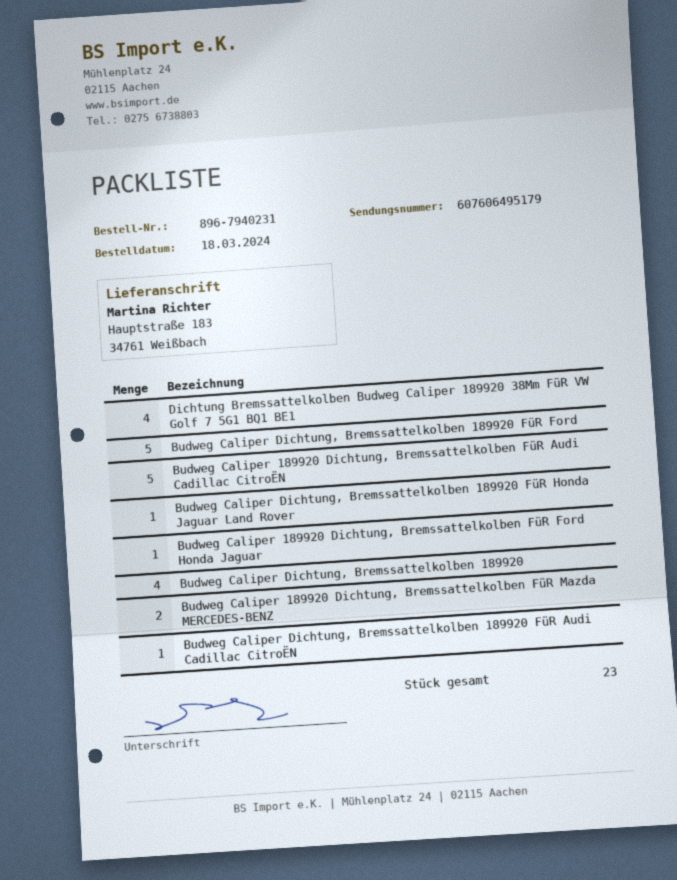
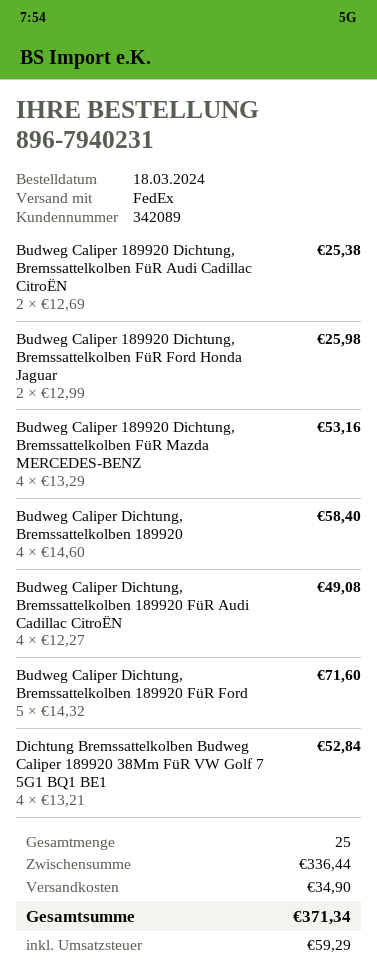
Budweg Caliper 189920 Dichtung, Bremssattelkolben FüR Audi Cadillac CitroËN: 5 -> 2
Budweg Caliper Dichtung, Bremssattelkolben 189920 FüR Honda Jaguar Land Rover: 1 -> none
Budweg Caliper 189920 Dichtung, Bremssattelkolben FüR Ford Honda Jaguar: 1 -> 2
Budweg Caliper 189920 Dichtung, Bremssattelkolben FüR Mazda MERCEDES-BENZ: 2 -> 4
Budweg Caliper Dichtung, Bremssattelkolben 189920 FüR Audi Cadillac CitroËN: 1 -> 4
total quantity: 23 -> 25

